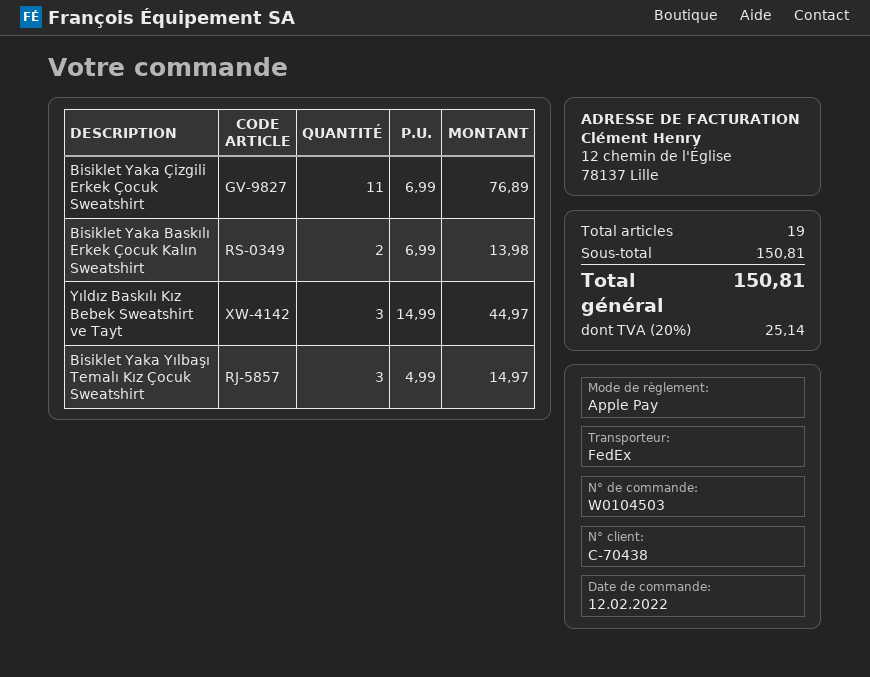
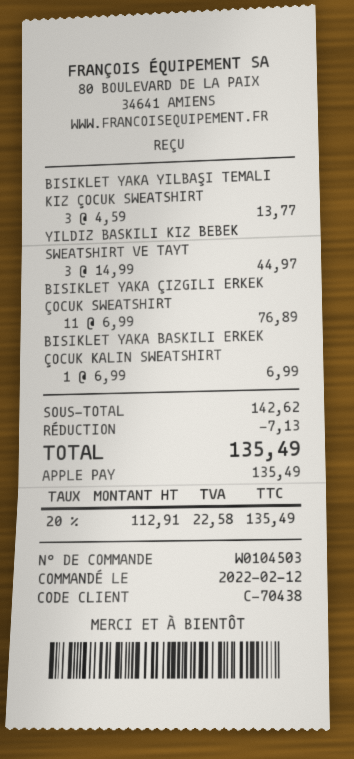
Bisiklet Yaka Baskılı Erkek Çocuk Kalın Sweatshirt: 2 x 6.99 = 13.98 -> 1 x 6.99 = 6.99
Bisiklet Yaka Yılbaşı Temalı Kız Çocuk Sweatshirt: 3 x 4.99 = 14.97 -> 3 x 4.59 = 13.77
subtotal: 150.81 -> 142.62
discount: none -> 7.13
tax: 20% = 25.14 -> 20% = 22.58
total: 150.81 -> 135.49

